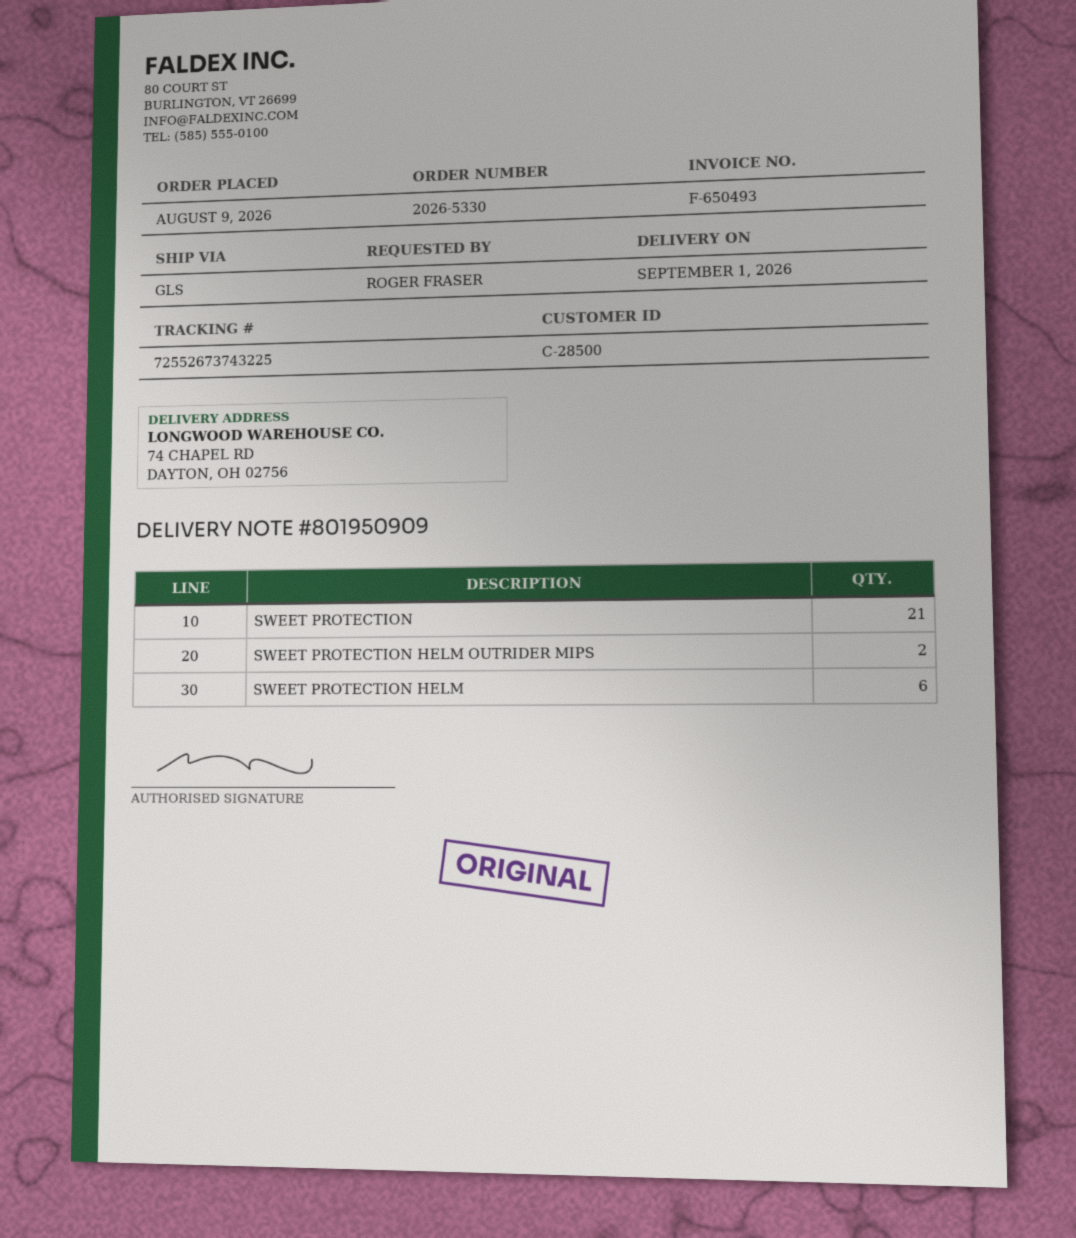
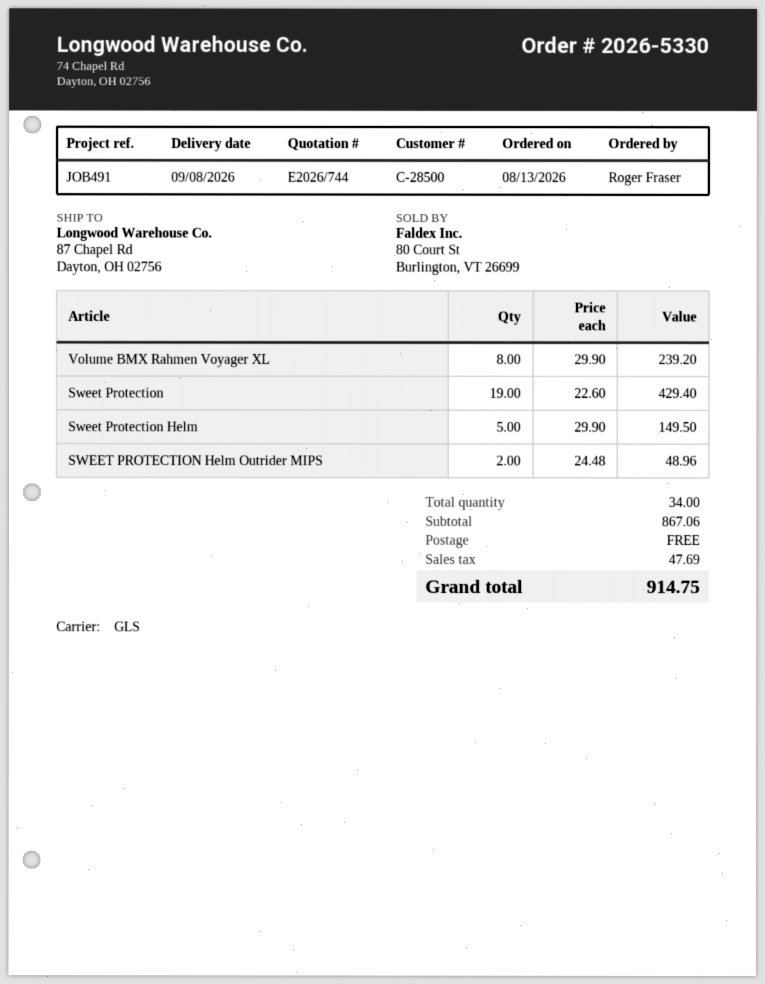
order date: 2026-08-09 -> 2026-08-13
delivery date: 2026-09-01 -> 2026-09-08
ship to: 74 CHAPEL RD, DAYTON, OH 02756 -> 87 Chapel Rd, Dayton, OH 02756
SWEET PROTECTION: 21 -> 19
SWEET PROTECTION HELM: 6 -> 5
Volume BMX Rahmen Voyager XL: none -> 8

